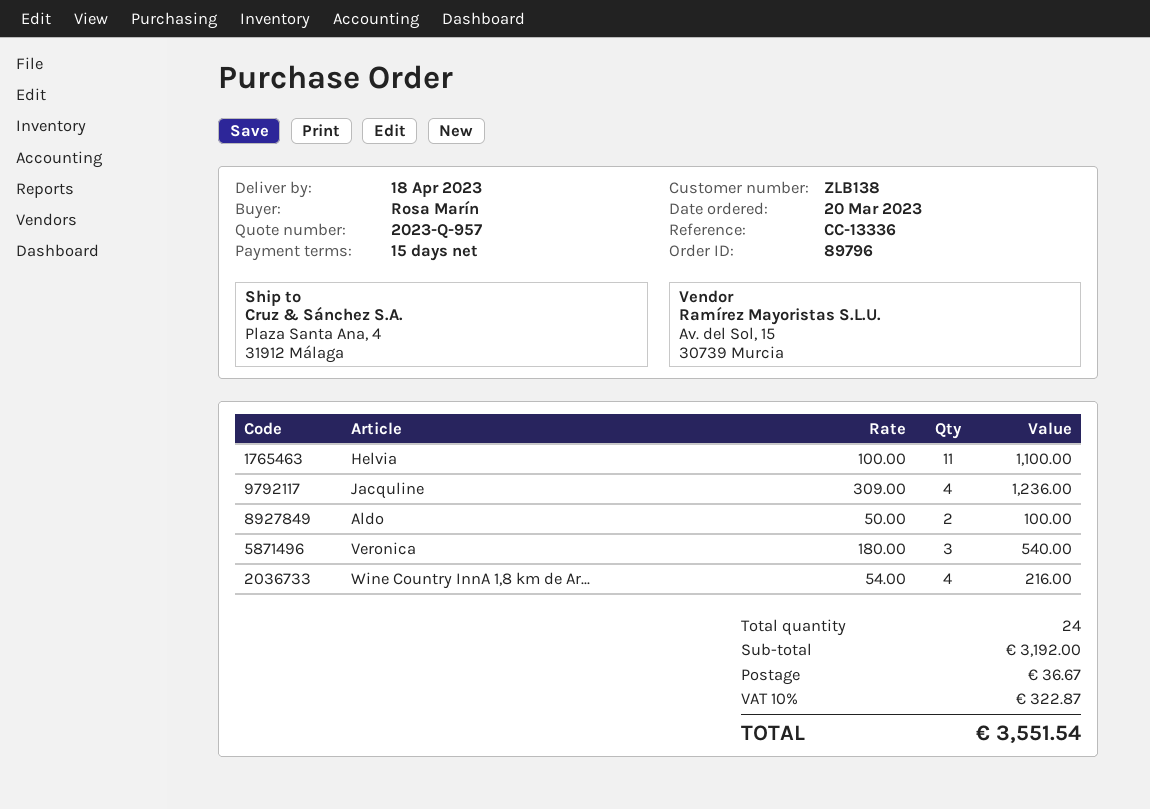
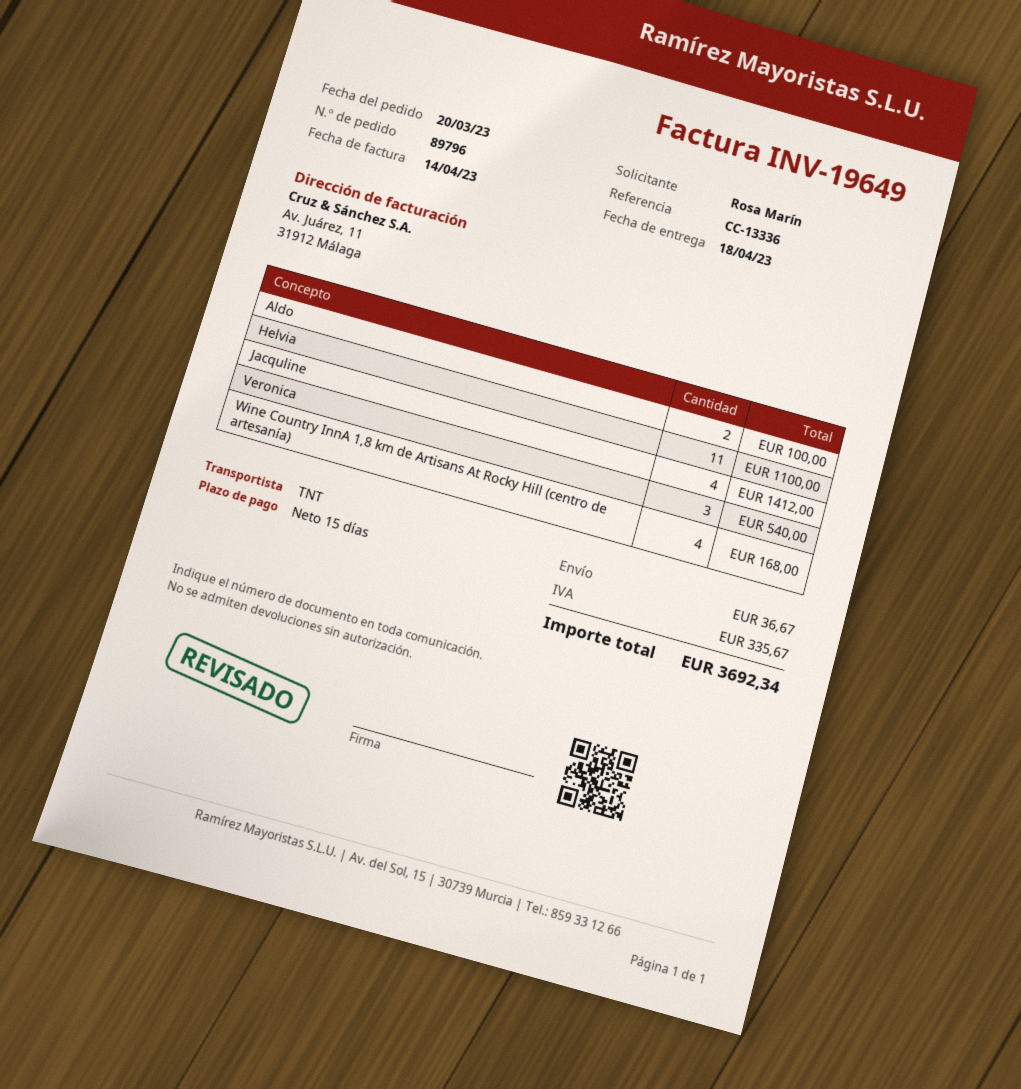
Jacquline: 4 for 1236.00 -> 4 for 1412.00
Wine Country InnA 1,8 km de Ar...: 4 for 216.00 -> 4 for 168.00
tax: 322.87 -> 335.67
total: 3551.54 -> 3692.34

